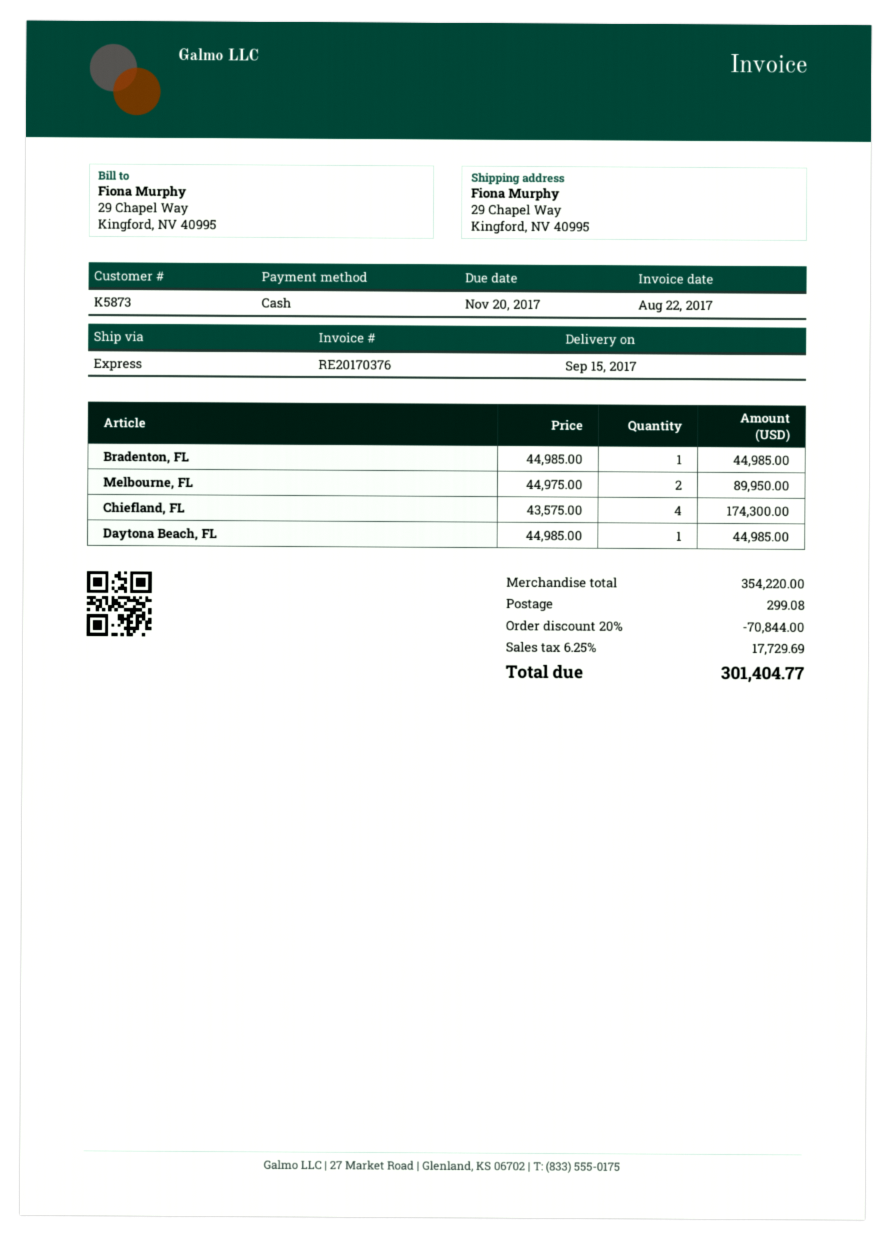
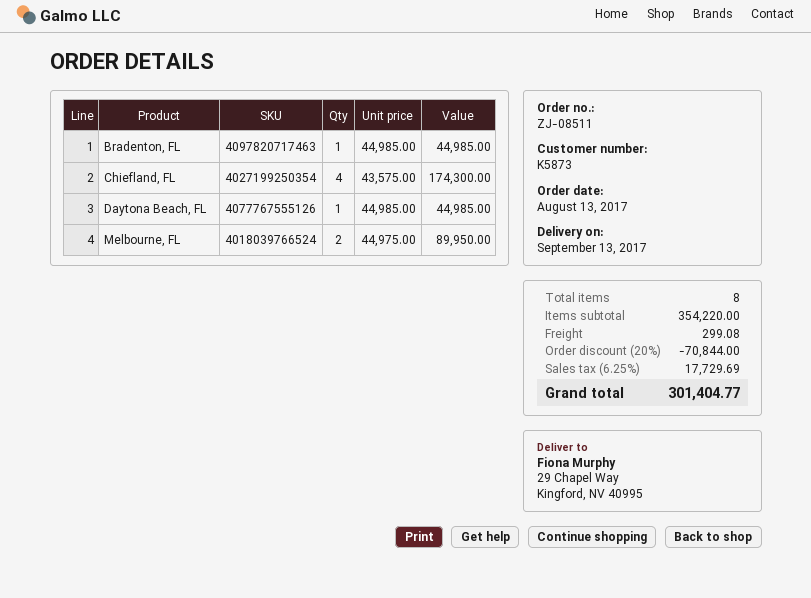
delivery date: 2017-09-15 -> 2017-09-13

